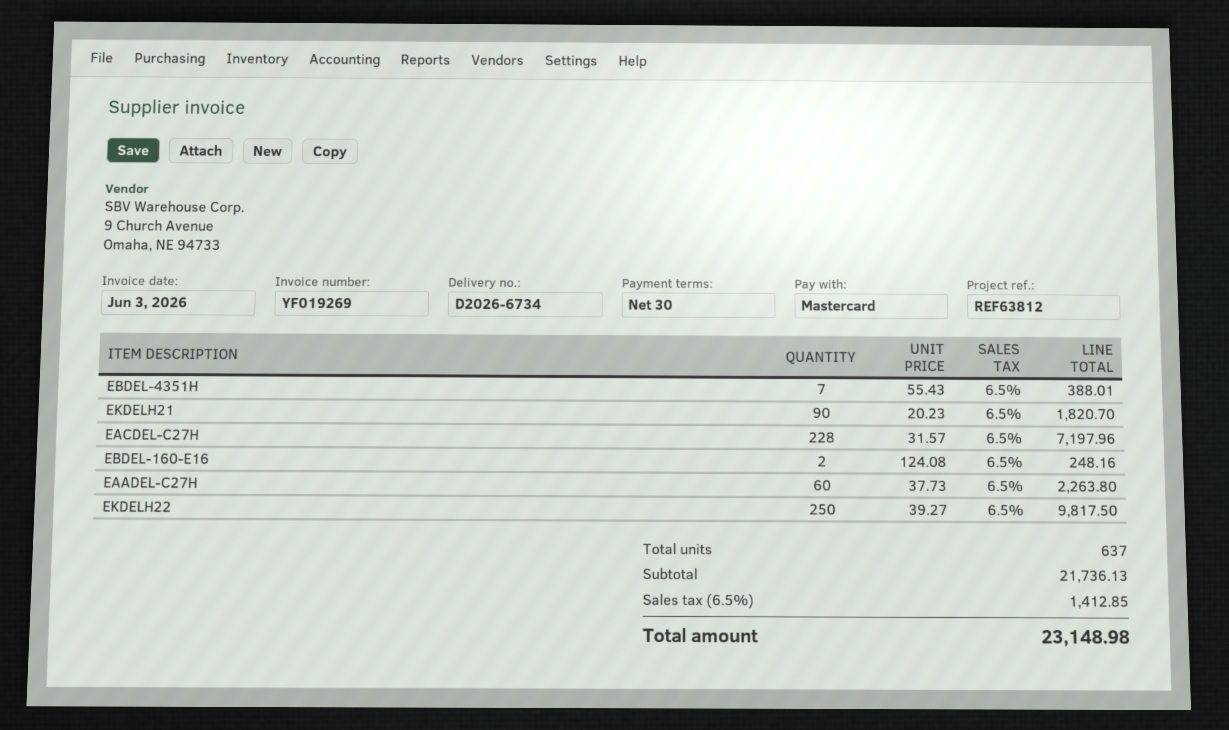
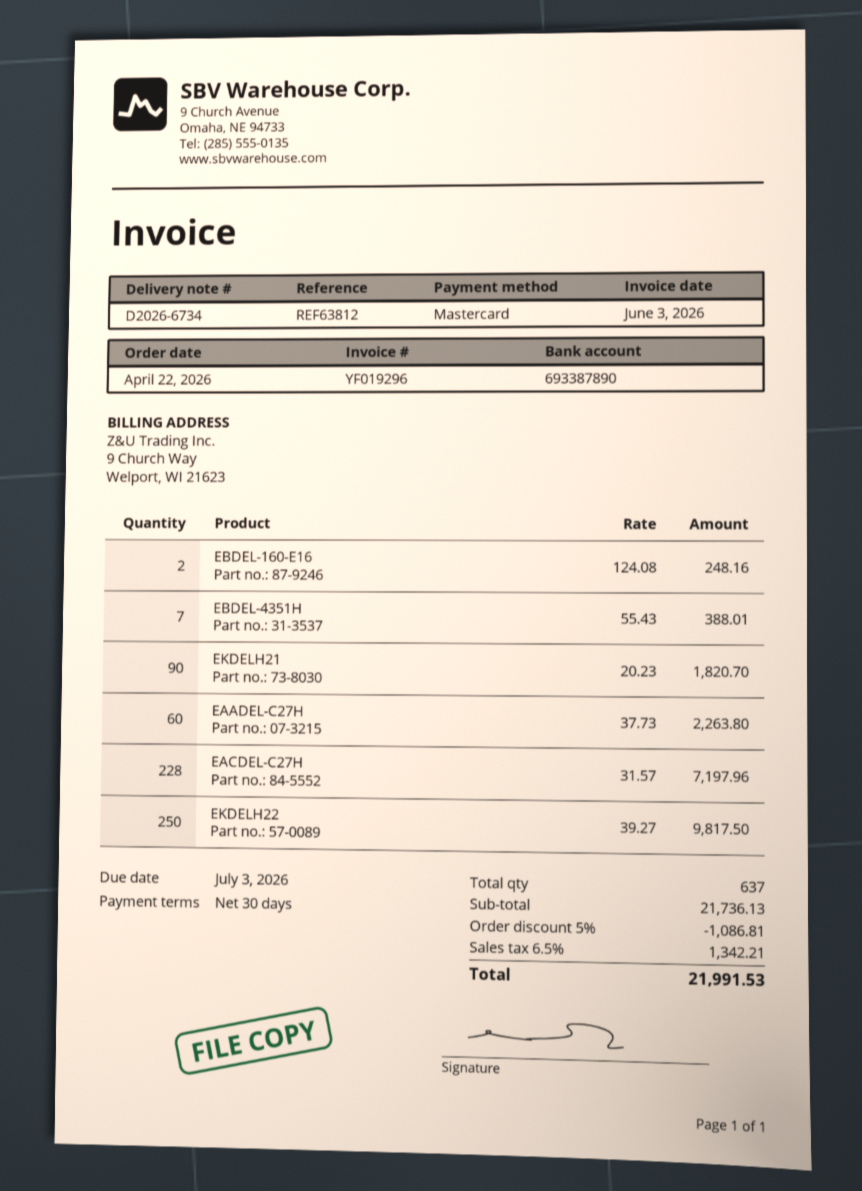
invoice number: YF019269 -> YF019296
discount: none -> 5% = 1086.81
tax: 6.5% = 1412.85 -> 6.5% = 1342.21
total: 23148.98 -> 21991.53

